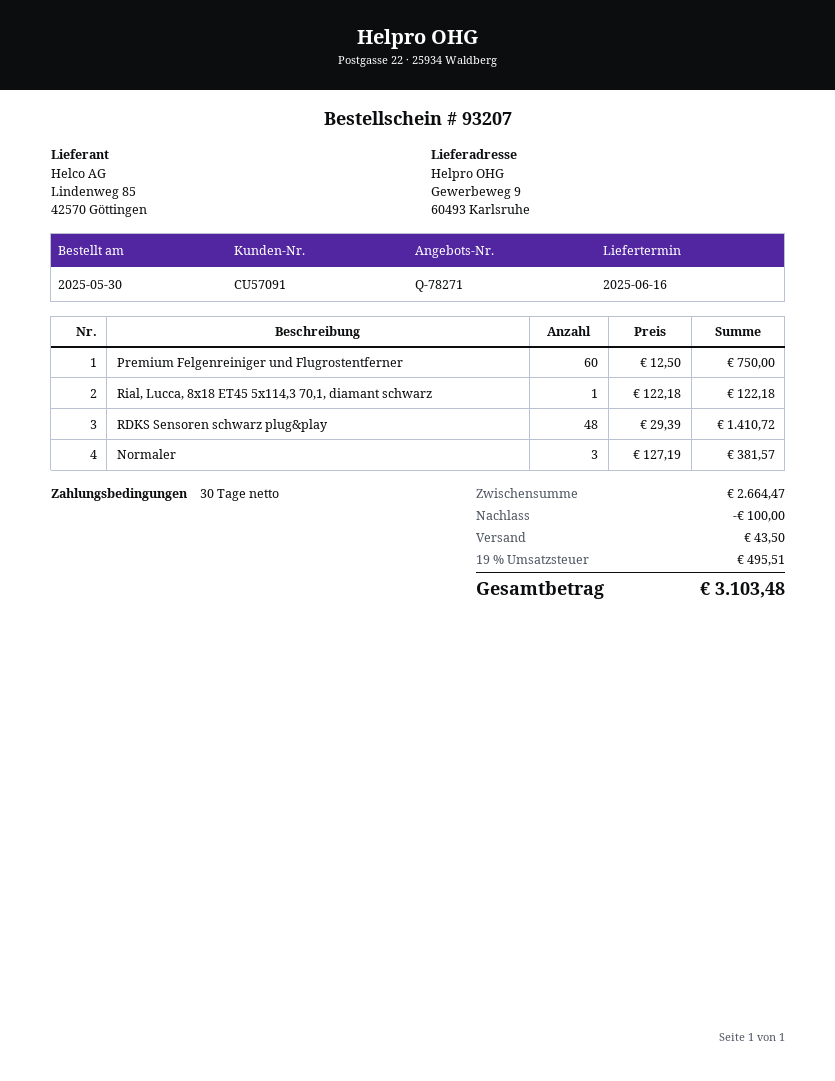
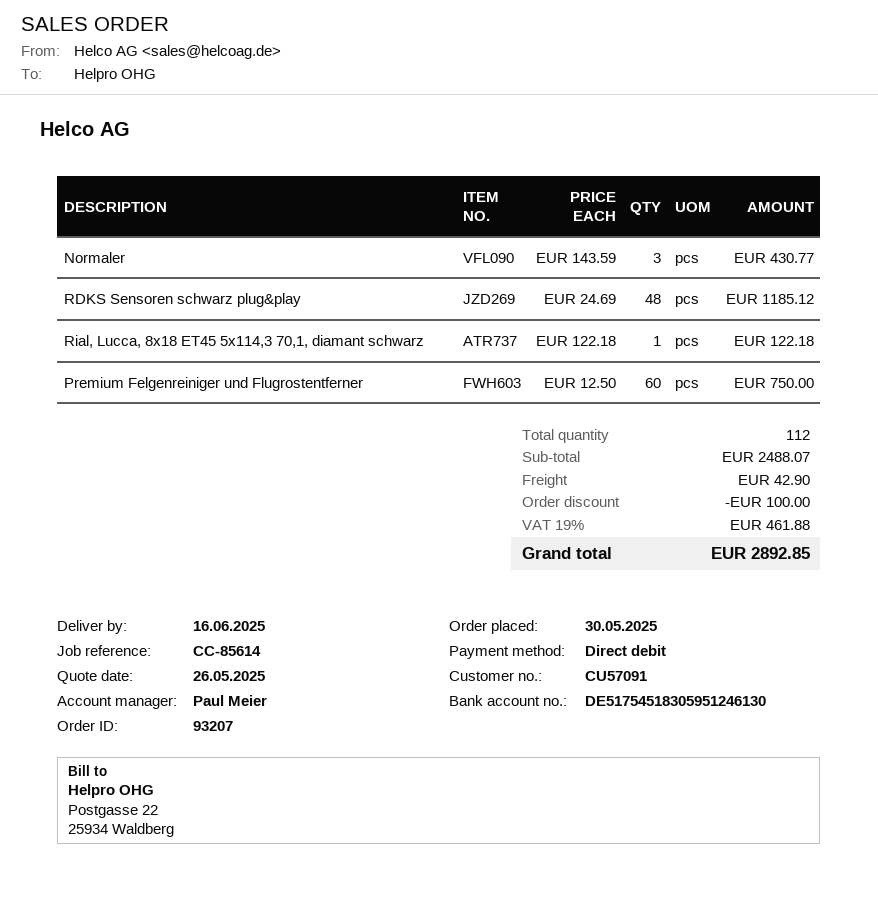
RDKS Sensoren schwarz plug&play: 48 x 29.39 = 1410.72 -> 48 x 24.69 = 1185.12
Normaler: 3 x 127.19 = 381.57 -> 3 x 143.59 = 430.77
subtotal: 2664.47 -> 2488.07
shipping: 43.50 -> 42.90
tax: 19% = 495.51 -> 19% = 461.88
total: 3103.48 -> 2892.85

